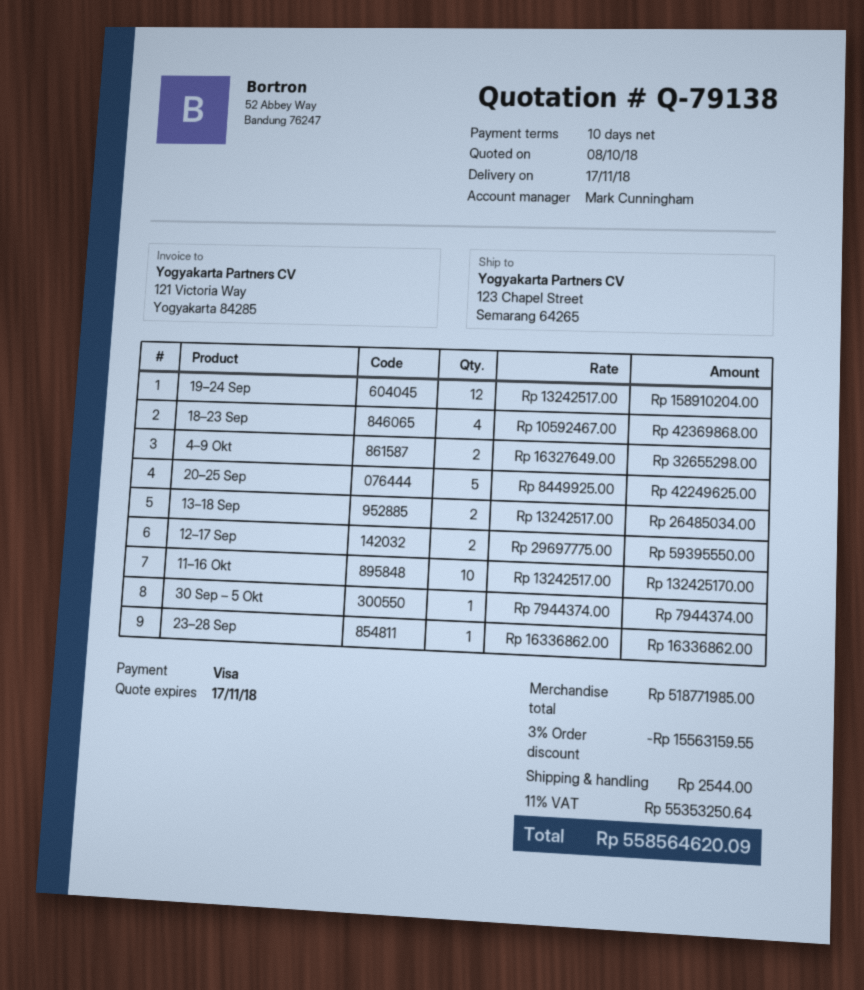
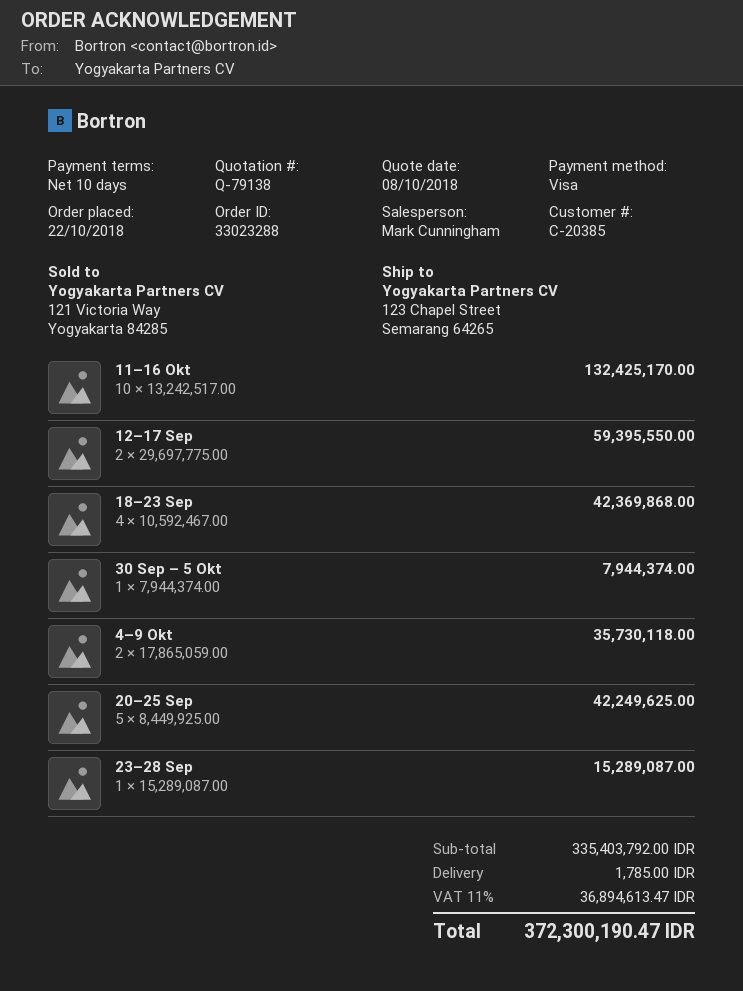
19–24 Sep: 12 x 13242517.00 = 158910204.00 -> none
4–9 Okt: 2 x 16327649.00 = 32655298.00 -> 2 x 17865059.00 = 35730118.00
13–18 Sep: 2 x 13242517.00 = 26485034.00 -> none
23–28 Sep: 1 x 16336862.00 = 16336862.00 -> 1 x 15289087.00 = 15289087.00
subtotal: 518771985.00 -> 335403792.00
discount: 3% = 15563159.55 -> none
shipping: 2544.00 -> 1785.00
tax: 11% = 55353250.64 -> 11% = 36894613.47
total: 558564620.09 -> 372300190.47

